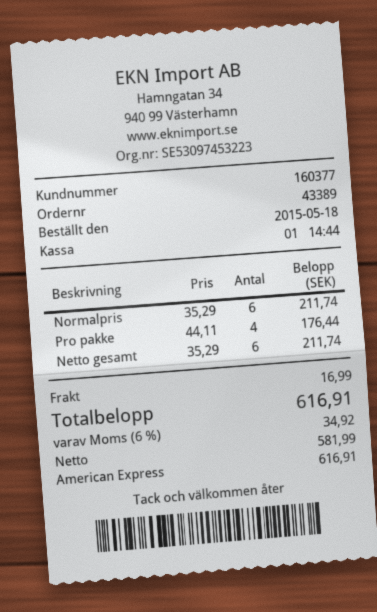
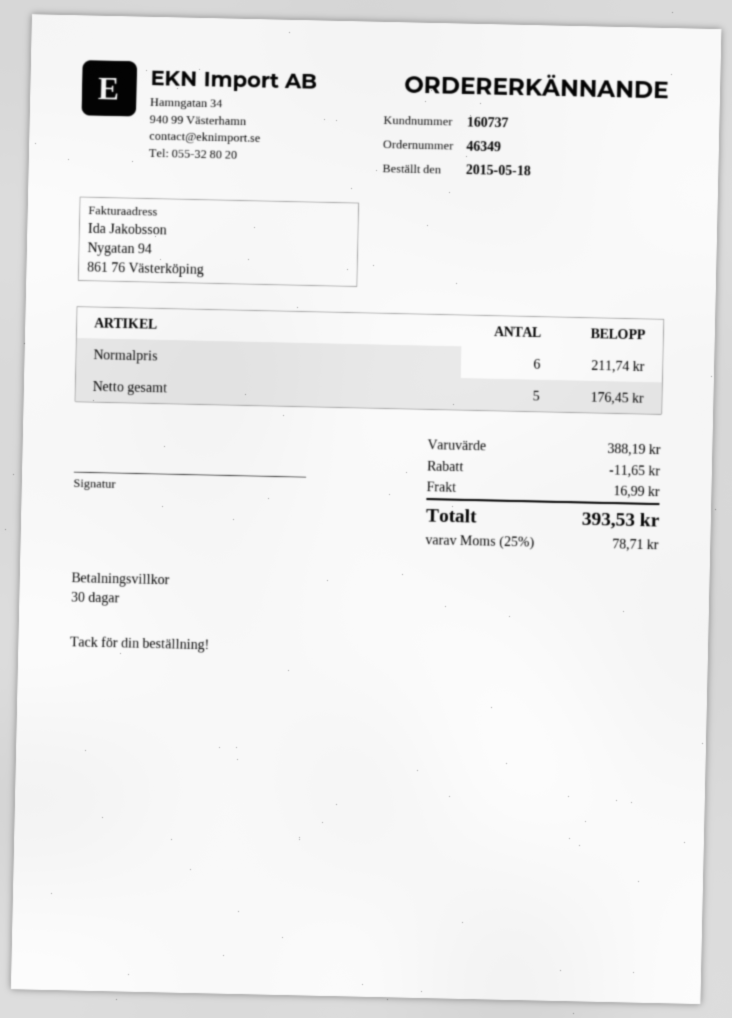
order number: 43389 -> 46349
customer number: 160377 -> 160737
Pro pakke: 4 for 176.44 -> none
Netto gesamt: 6 for 211.74 -> 5 for 176.45
discount: none -> 11.65
tax: 6% = 34.92 -> 25% = 78.71
total: 616.91 -> 393.53

